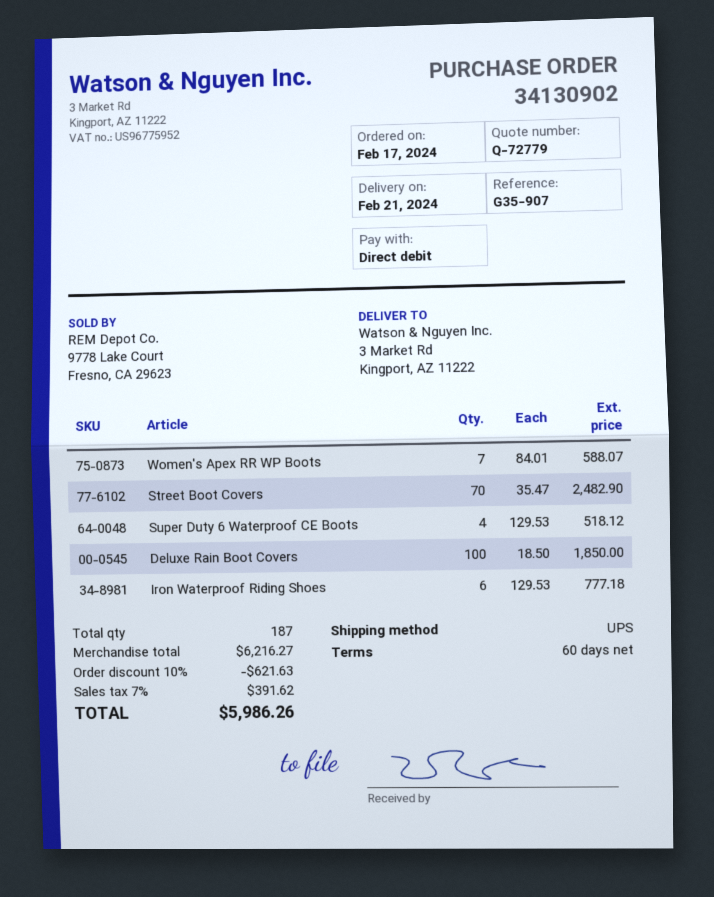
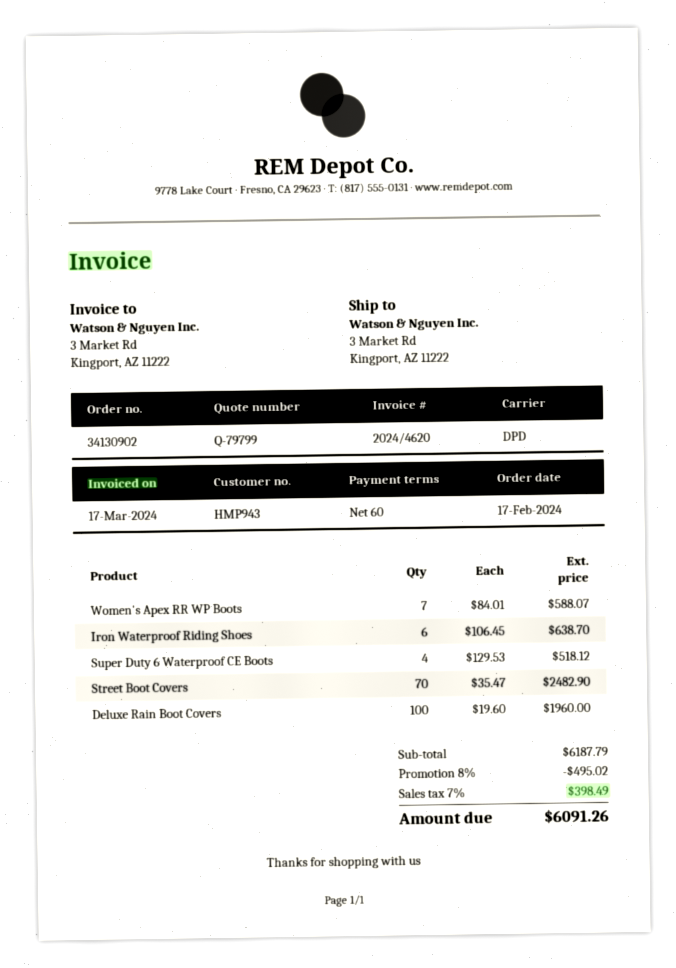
quote number: Q-72779 -> Q-79799
shipping method: UPS -> DPD
Deluxe Rain Boot Covers: 100 x 18.50 = 1850.00 -> 100 x 19.60 = 1960.00
Iron Waterproof Riding Shoes: 6 x 129.53 = 777.18 -> 6 x 106.45 = 638.70
subtotal: 6216.27 -> 6187.79
discount: 10% = 621.63 -> 8% = 495.02
tax: 7% = 391.62 -> 7% = 398.49
total: 5986.26 -> 6091.26

